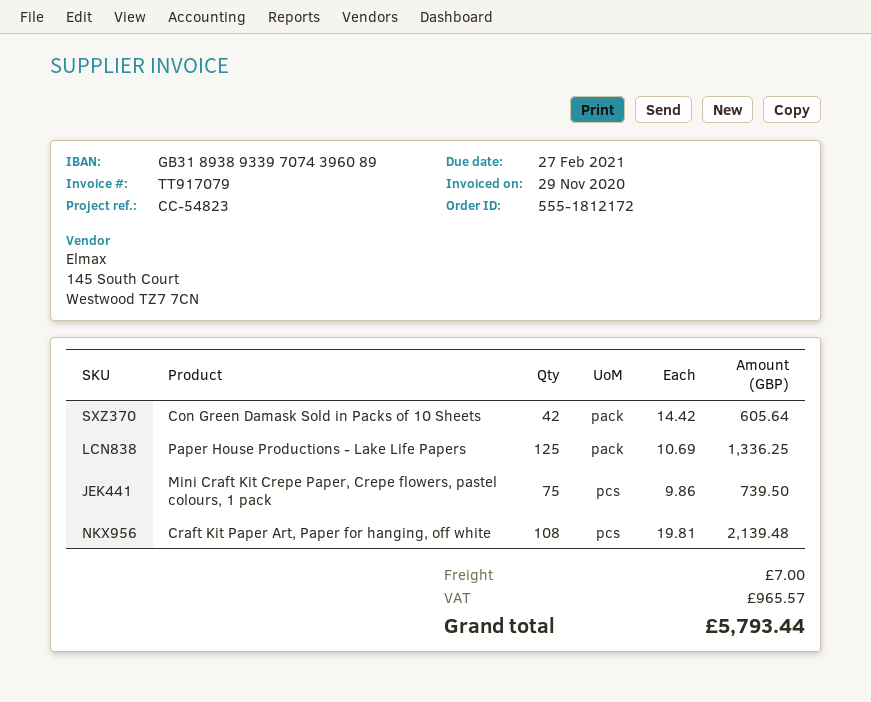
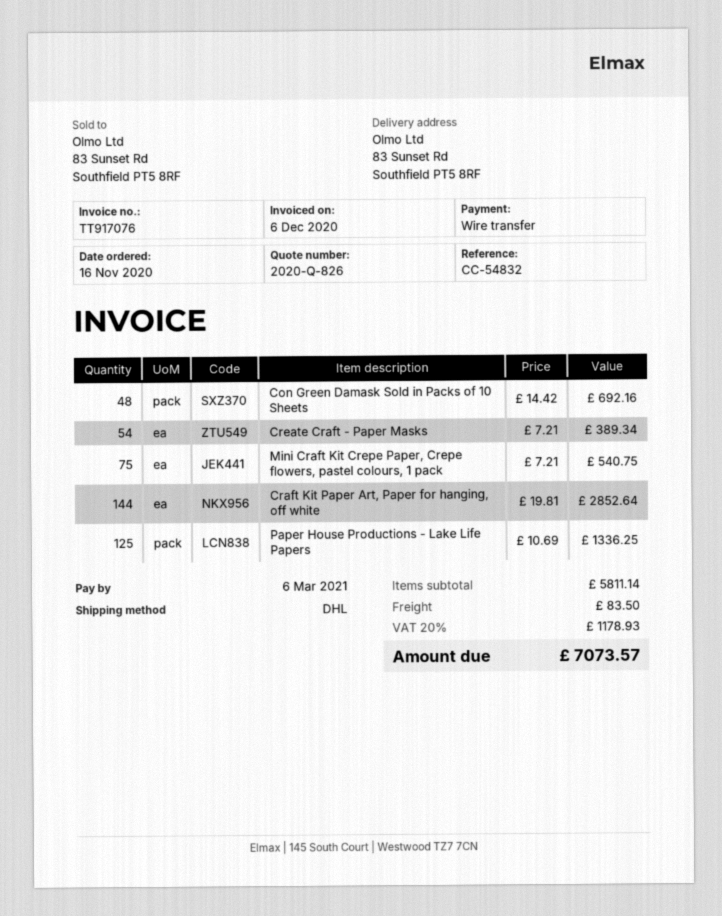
invoice number: TT917079 -> TT917076
invoice date: 2020-11-29 -> 2020-12-06
due date: 2021-02-27 -> 2021-03-06
reference: CC-54823 -> CC-54832
Con Green Damask Sold in Packs of 10 Sheets: 42 x 14.42 = 605.64 -> 48 x 14.42 = 692.16
Mini Craft Kit Crepe Paper, Crepe flowers, pastel colours, 1 pack: 75 x 9.86 = 739.50 -> 75 x 7.21 = 540.75
Craft Kit Paper Art, Paper for hanging, off white: 108 x 19.81 = 2139.48 -> 144 x 19.81 = 2852.64
Create Craft - Paper Masks: none -> 54 x 7.21 = 389.34
shipping: 7.00 -> 83.50
tax: 965.57 -> 1178.93
total: 5793.44 -> 7073.57

